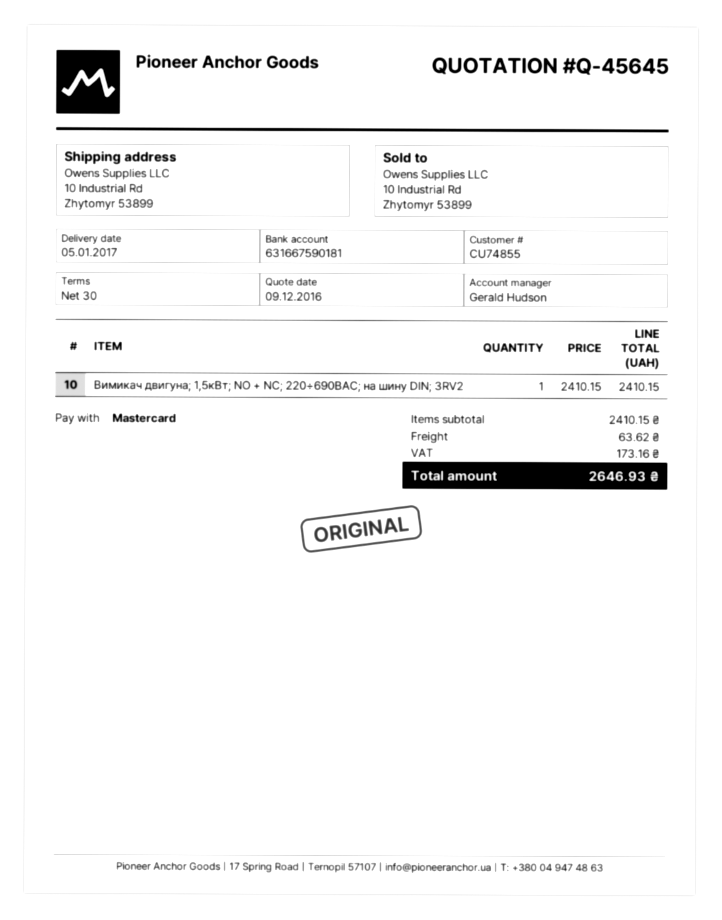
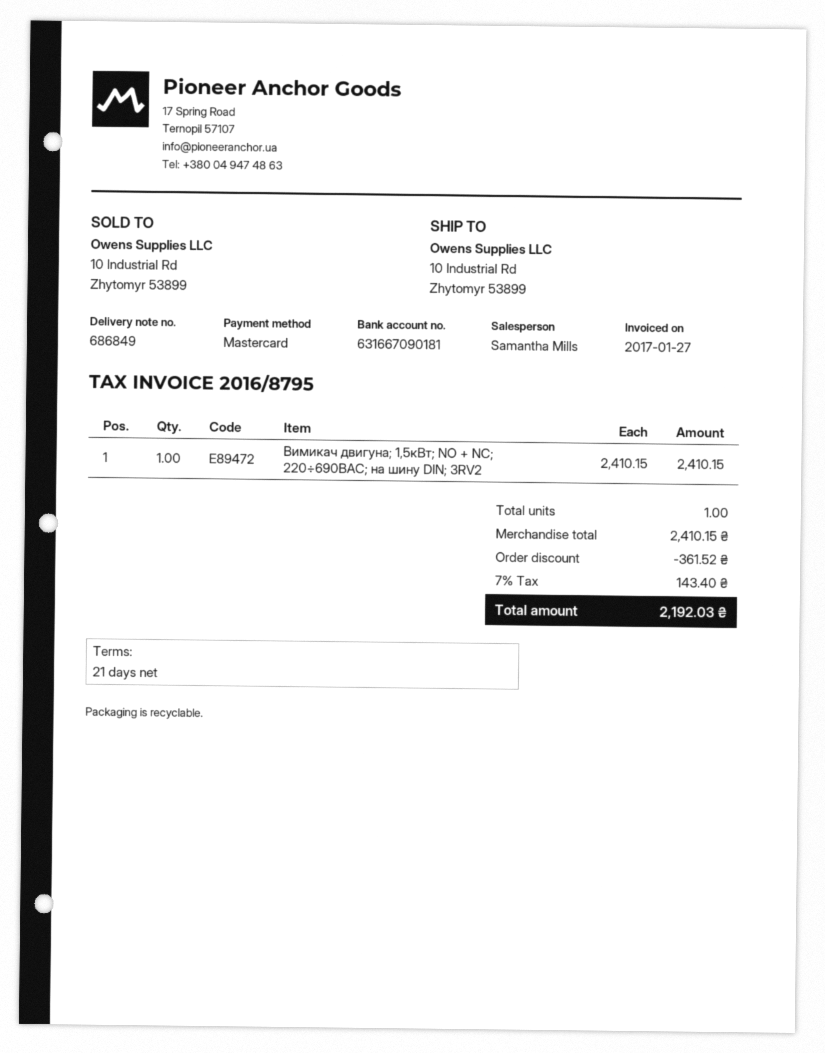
payment terms: 30 days -> 21 days
sales rep: Gerald Hudson -> Samantha Mills
bank account: 631667590181 -> 631667090181
discount: none -> 361.52
shipping: 63.62 -> none
tax: 173.16 -> 143.40
total: 2646.93 -> 2192.03

